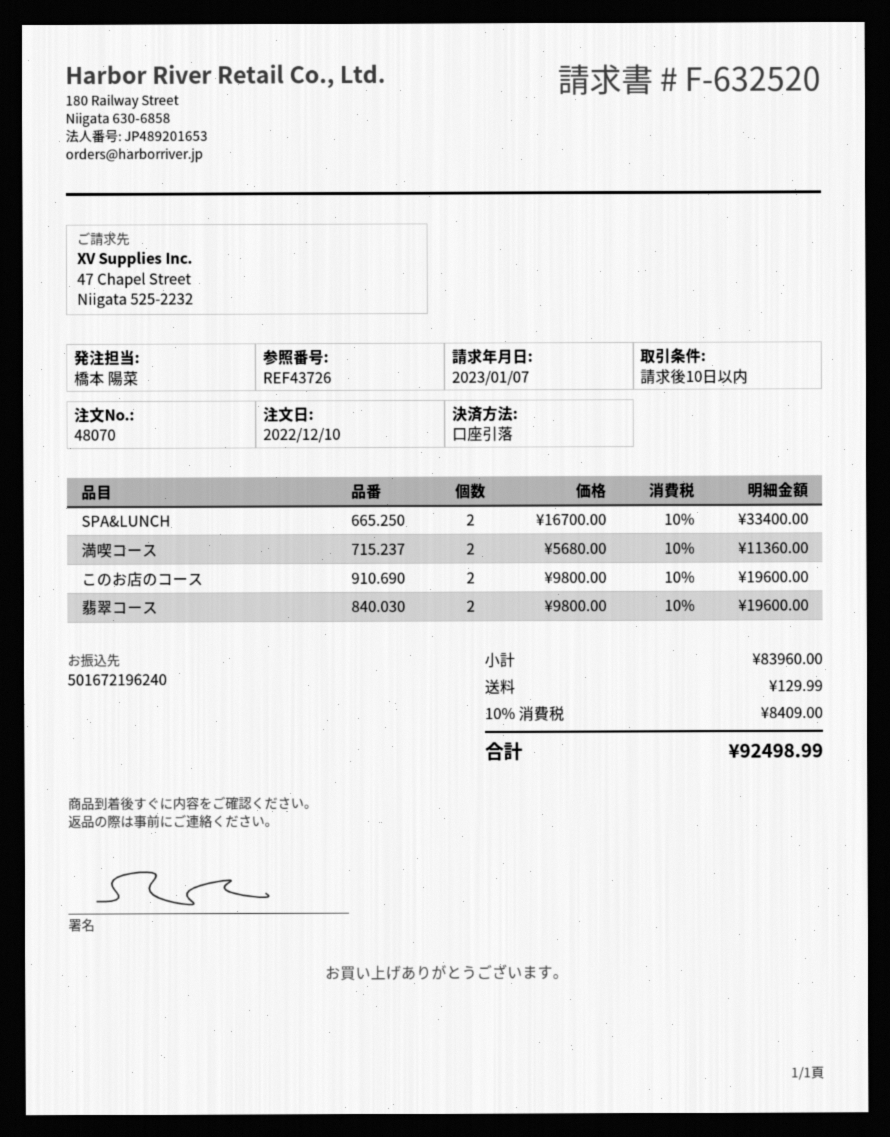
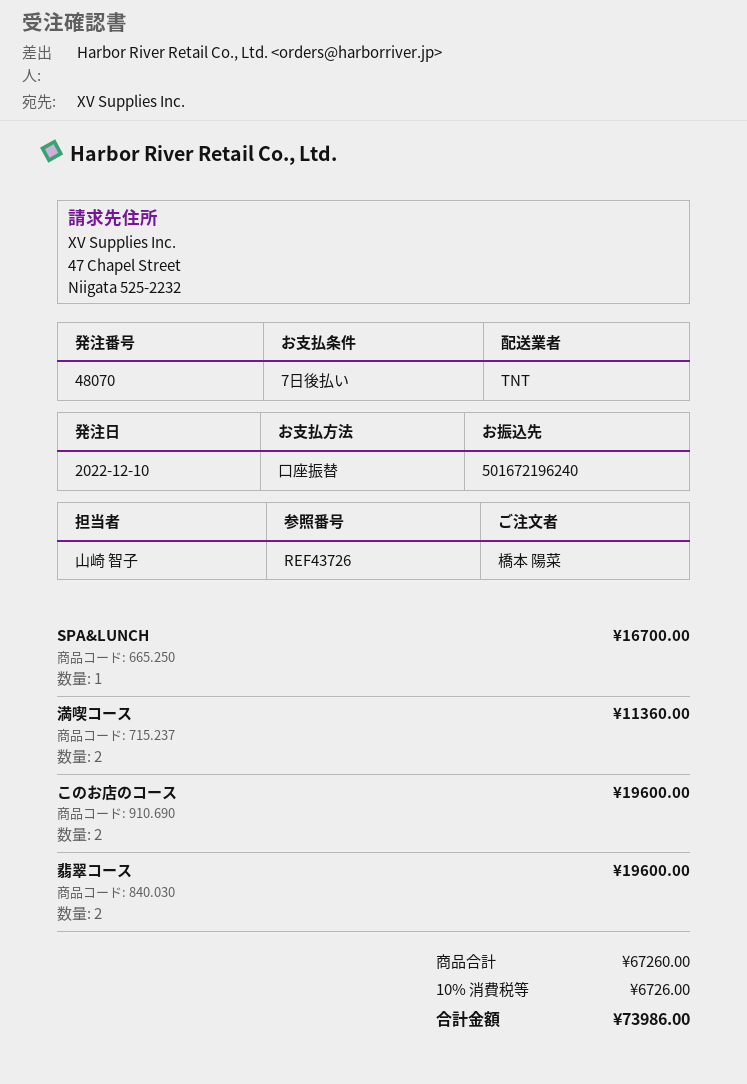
payment terms: 10 days -> 7 days
SPA&LUNCH: 2 for 33400.00 -> 1 for 16700.00
subtotal: 83960.00 -> 67260.00
shipping: 129.99 -> none
tax: 10% = 8409.00 -> 10% = 6726.00
total: 92498.99 -> 73986.00

